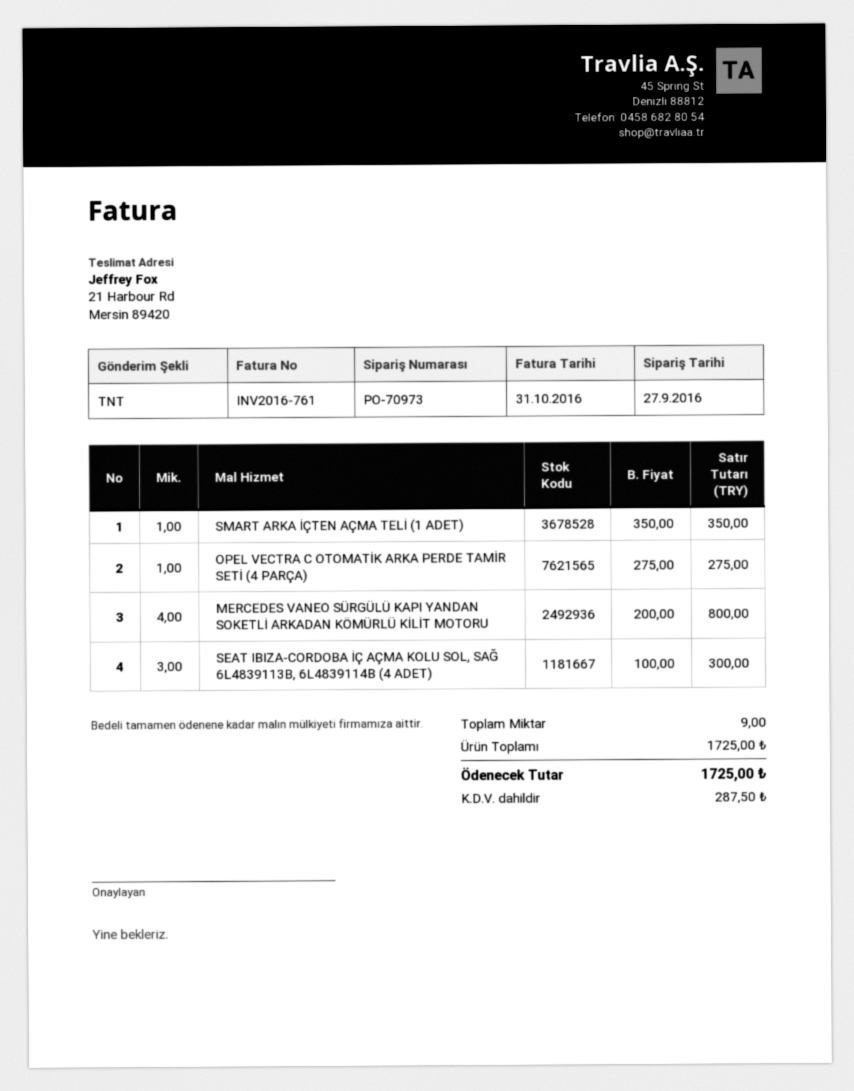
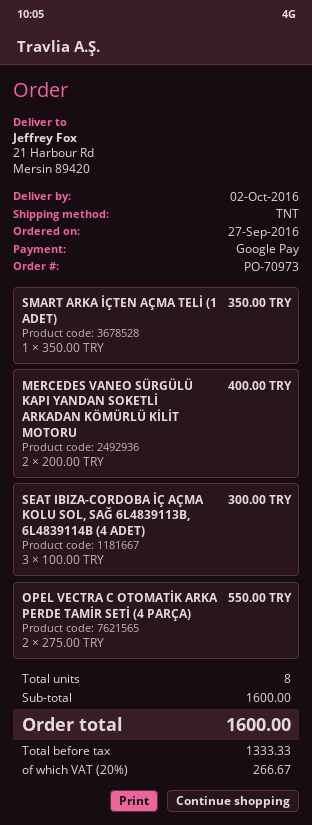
OPEL VECTRA C OTOMATİK ARKA PERDE TAMİR SETİ (4 PARÇA): 1 x 275.00 = 275.00 -> 2 x 275.00 = 550.00
MERCEDES VANEO SÜRGÜLÜ KAPI YANDAN SOKETLİ ARKADAN KÖMÜRLÜ KİLİT MOTORU: 4 x 200.00 = 800.00 -> 2 x 200.00 = 400.00
total quantity: 9 -> 8
subtotal: 1725.00 -> 1600.00
tax: 287.50 -> 266.67
total: 1725.00 -> 1600.00

